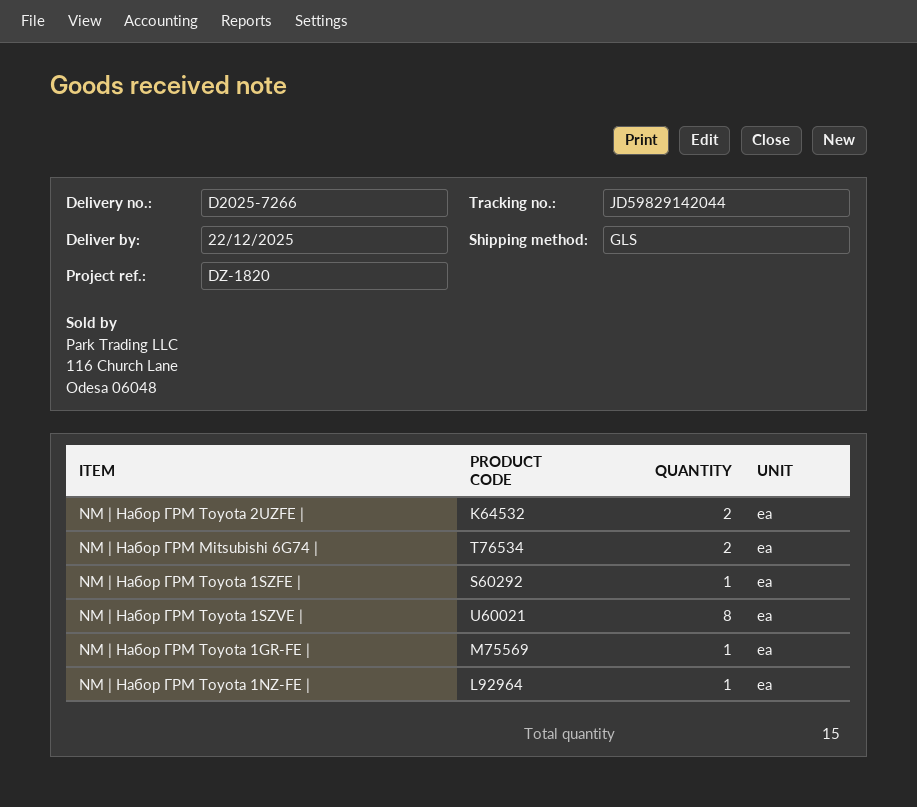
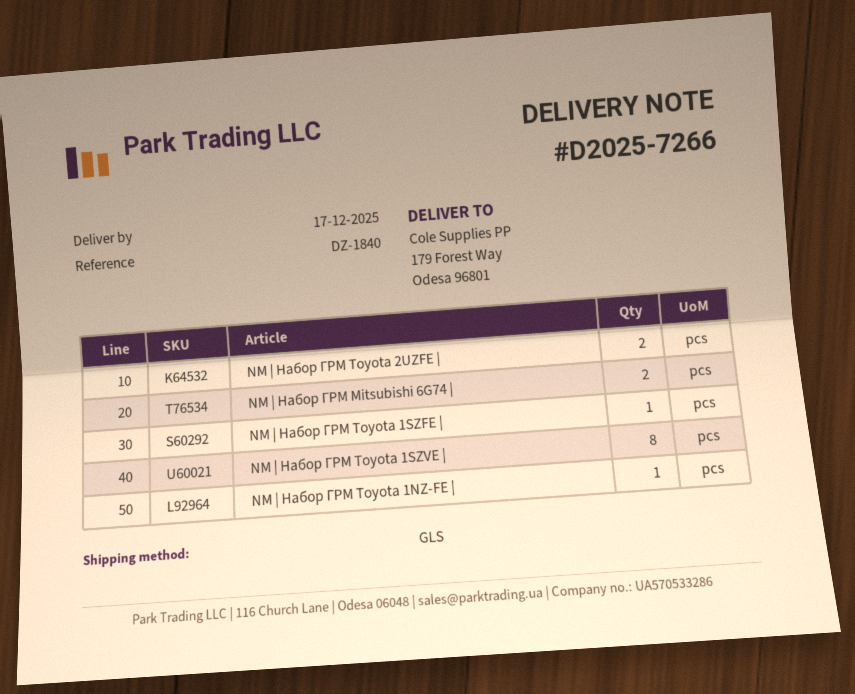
delivery date: 2025-12-22 -> 2025-12-17
reference: DZ-1820 -> DZ-1840
NM | Набор ГРМ Toyota 1GR-FE |: 1 -> none

